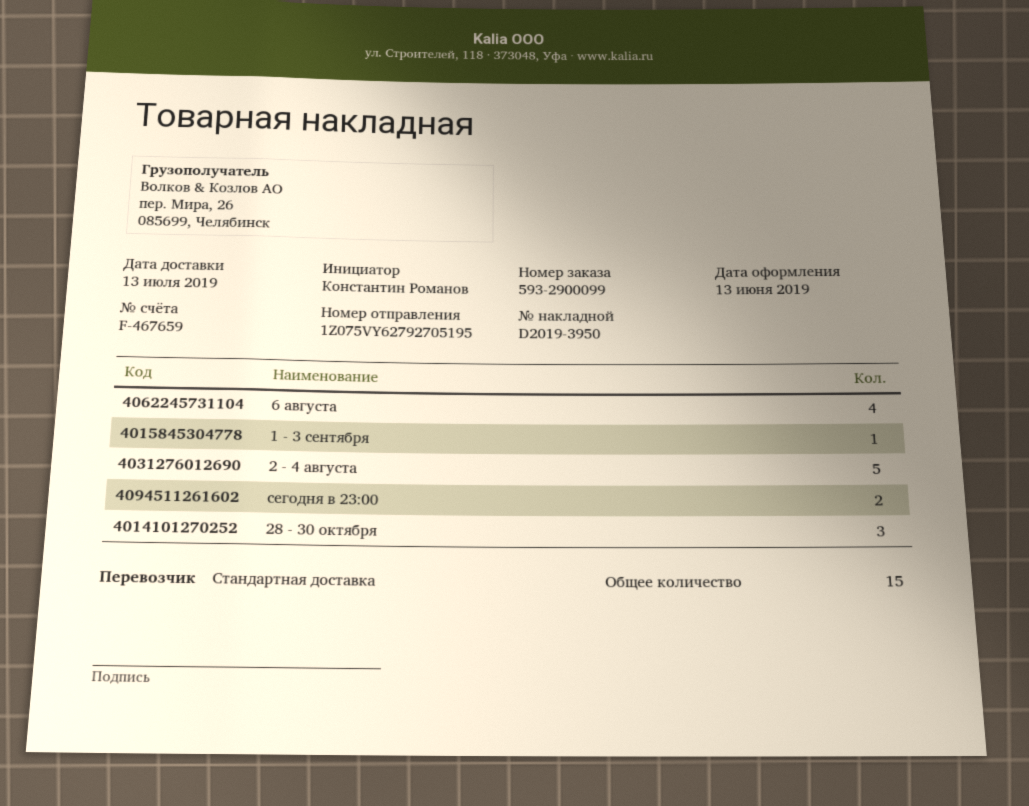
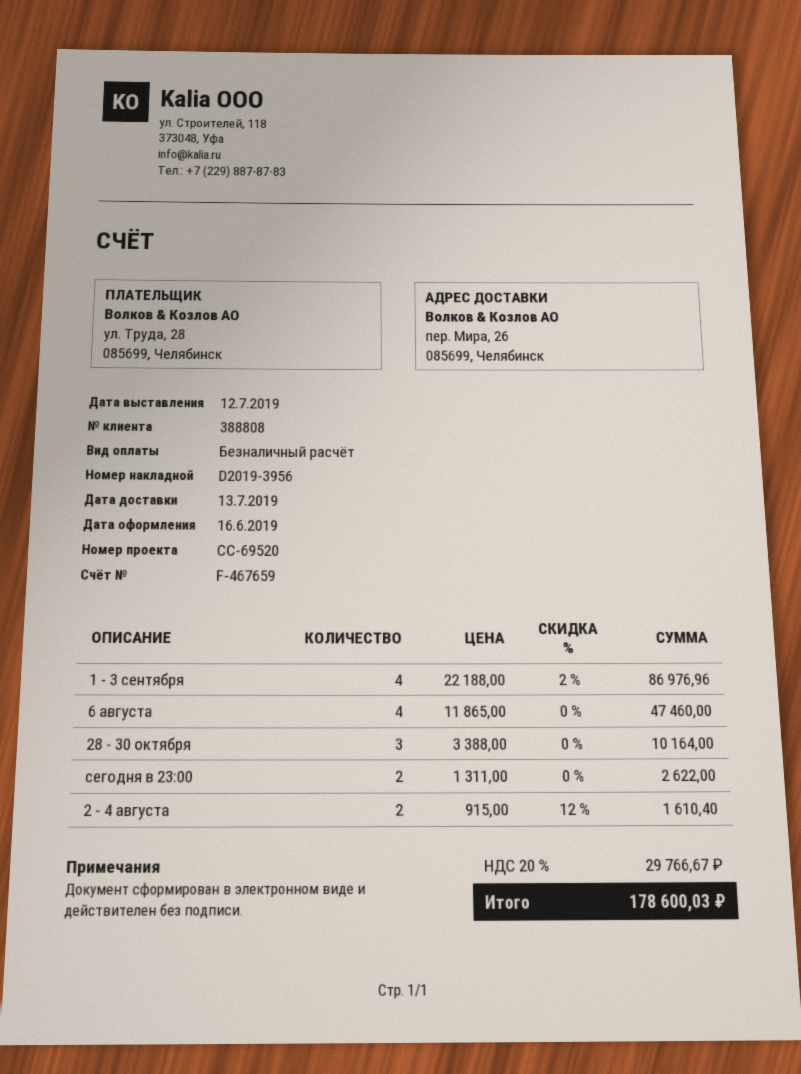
order date: 2019-06-13 -> 2019-06-16
delivery note number: D2019-3950 -> D2019-3956
1 - 3 сентября: 1 -> 4
2 - 4 августа: 5 -> 2

